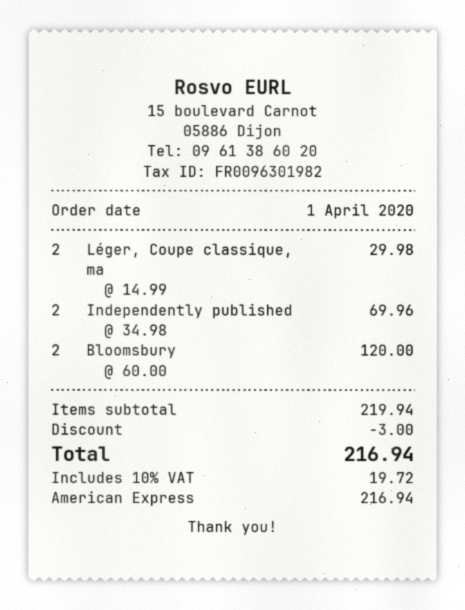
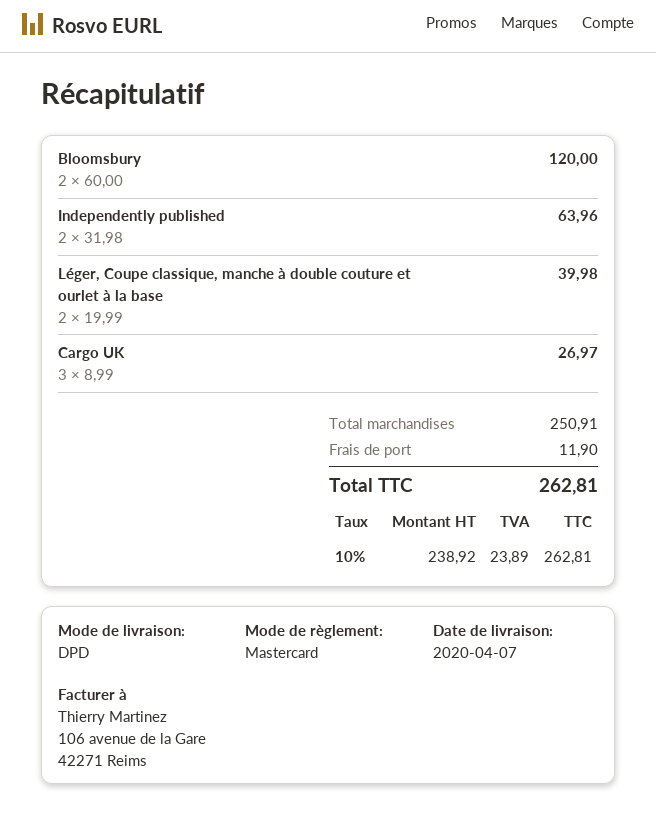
payment method: American Express -> Mastercard
Léger, Coupe classique, ma: 2 x 14.99 = 29.98 -> 2 x 19.99 = 39.98
Independently published: 2 x 34.98 = 69.96 -> 2 x 31.98 = 63.96
Cargo UK: none -> 3 x 8.99 = 26.97
subtotal: 219.94 -> 250.91
discount: 3.00 -> none
shipping: none -> 11.90
tax: 10% = 19.72 -> 10% = 23.89
total: 216.94 -> 262.81

